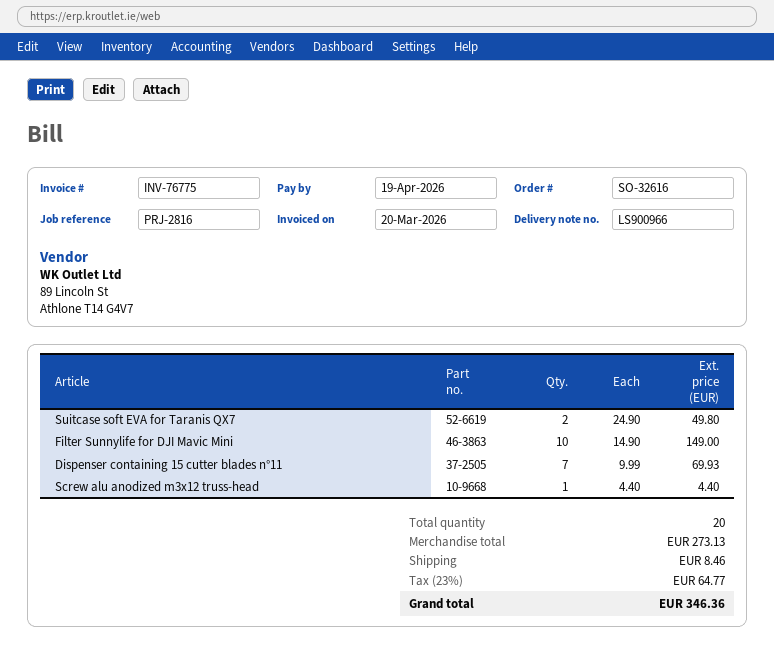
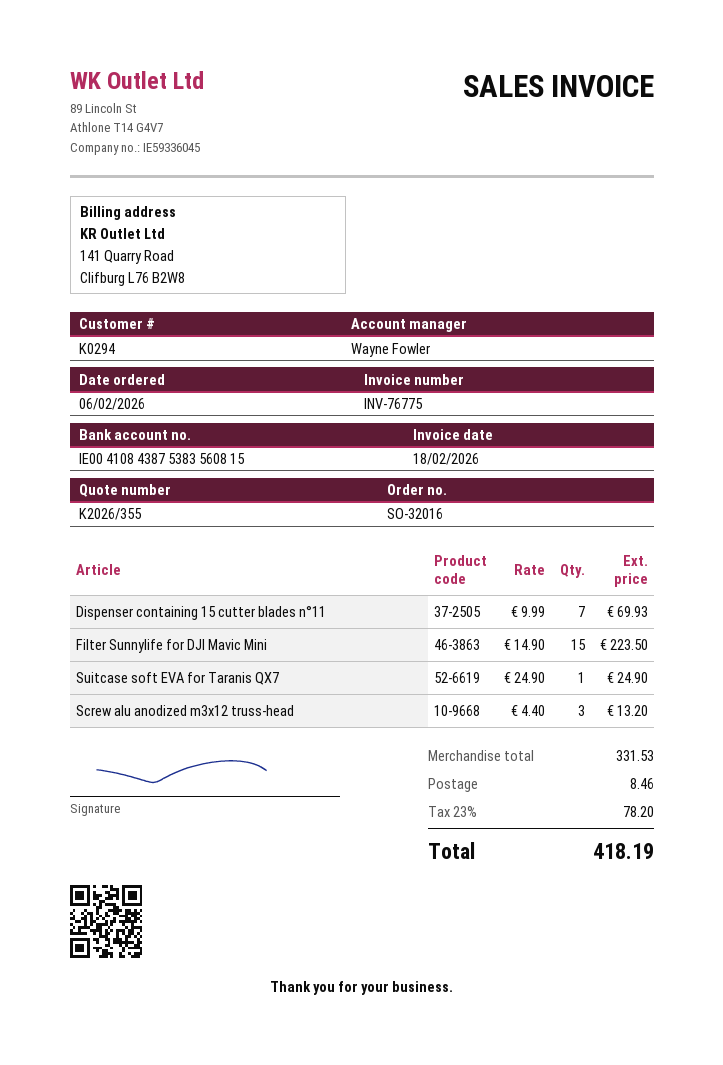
order number: SO-32616 -> SO-32016
invoice date: 2026-03-20 -> 2026-02-18
Suitcase soft EVA for Taranis QX7: 2 x 24.90 = 49.80 -> 1 x 24.90 = 24.90
Filter Sunnylife for DJI Mavic Mini: 10 x 14.90 = 149.00 -> 15 x 14.90 = 223.50
Screw alu anodized m3x12 truss-head: 1 x 4.40 = 4.40 -> 3 x 4.40 = 13.20
subtotal: 273.13 -> 331.53
tax: 23% = 64.77 -> 23% = 78.20
total: 346.36 -> 418.19

